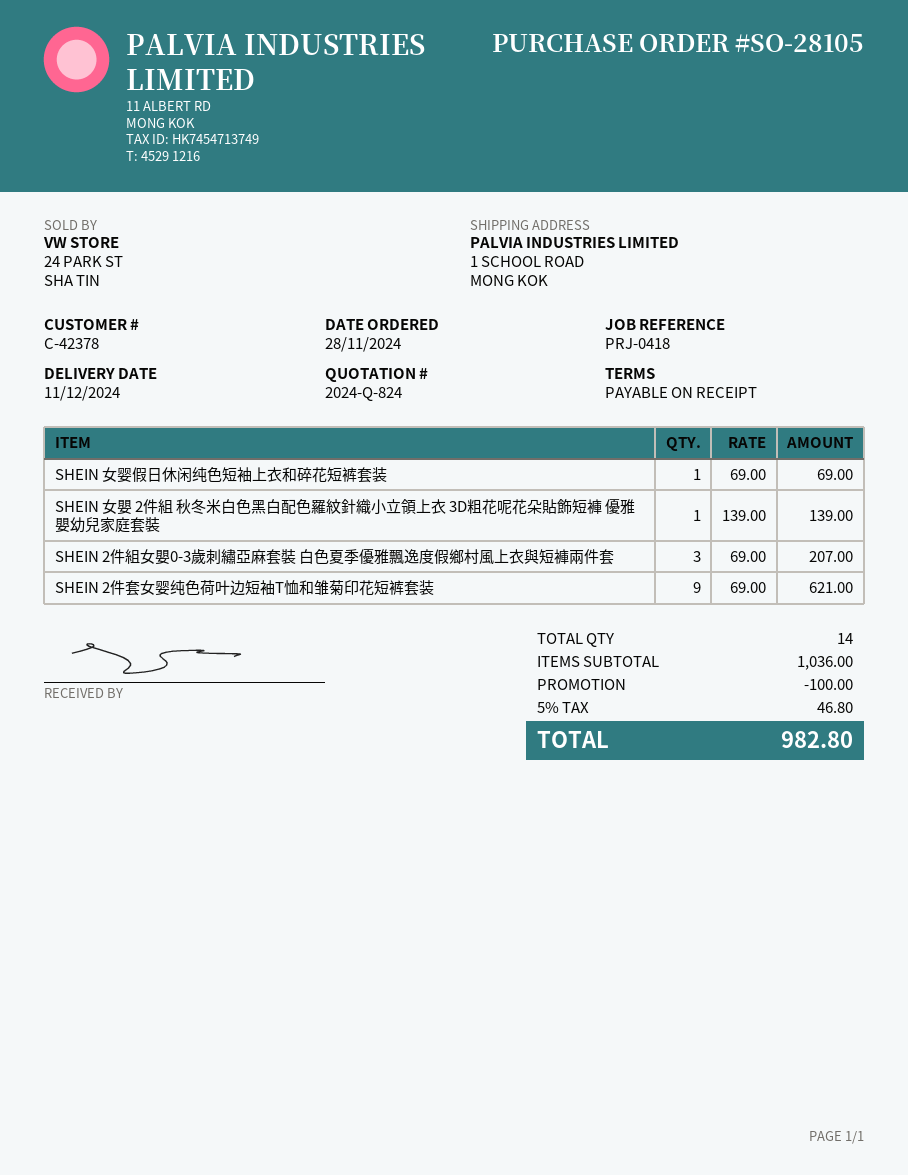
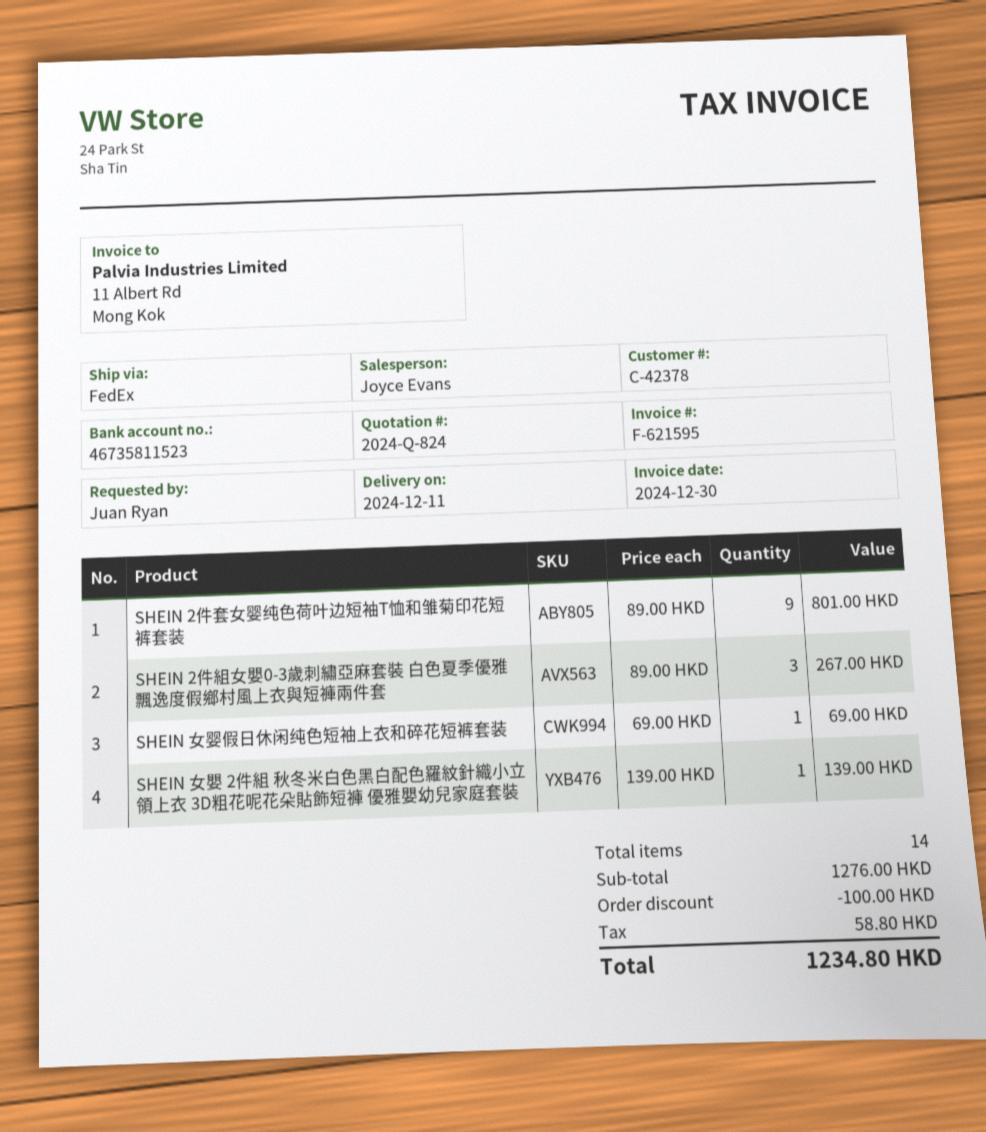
SHEIN 2件組女嬰0-3歲刺繡亞麻套裝 白色夏季優雅飄逸度假鄉村風上衣與短褲兩件套: 3 x 69.00 = 207.00 -> 3 x 89.00 = 267.00
SHEIN 2件套女婴纯色荷叶边短袖T恤和雏菊印花短裤套装: 9 x 69.00 = 621.00 -> 9 x 89.00 = 801.00
subtotal: 1036.00 -> 1276.00
tax: 46.80 -> 58.80
total: 982.80 -> 1234.80

